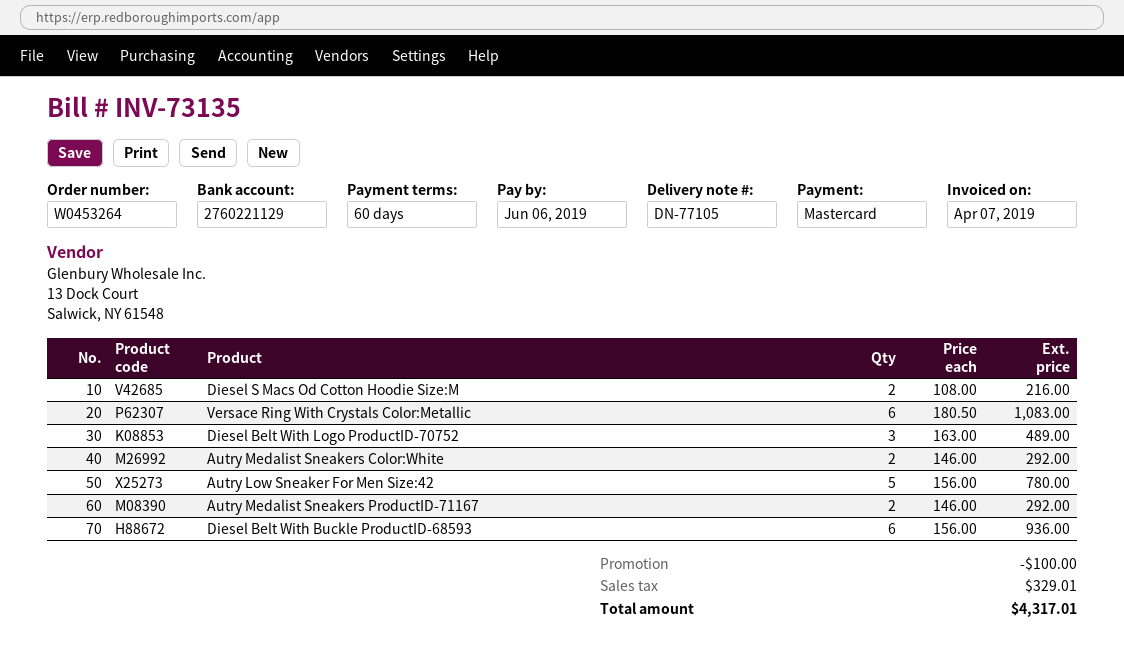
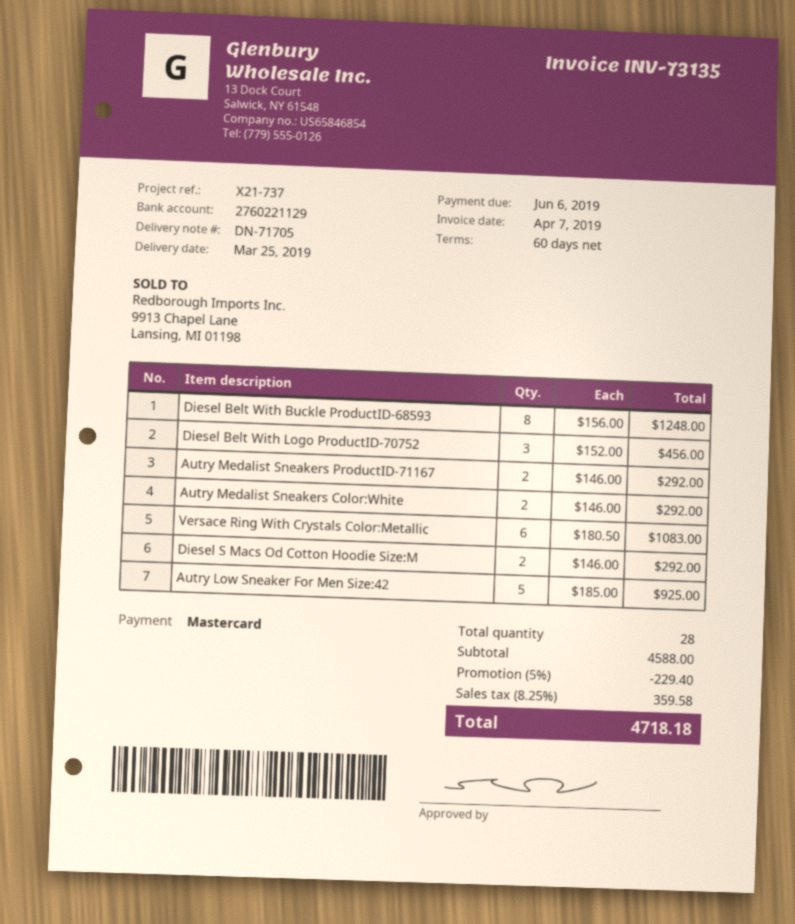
delivery note number: DN-77105 -> DN-71705
Diesel S Macs Od Cotton Hoodie Size:M: 2 x 108.00 = 216.00 -> 2 x 146.00 = 292.00
Diesel Belt With Logo ProductID-70752: 3 x 163.00 = 489.00 -> 3 x 152.00 = 456.00
Autry Low Sneaker For Men Size:42: 5 x 156.00 = 780.00 -> 5 x 185.00 = 925.00
Diesel Belt With Buckle ProductID-68593: 6 x 156.00 = 936.00 -> 8 x 156.00 = 1248.00
discount: 100.00 -> 229.40
tax: 329.01 -> 359.58
total: 4317.01 -> 4718.18

